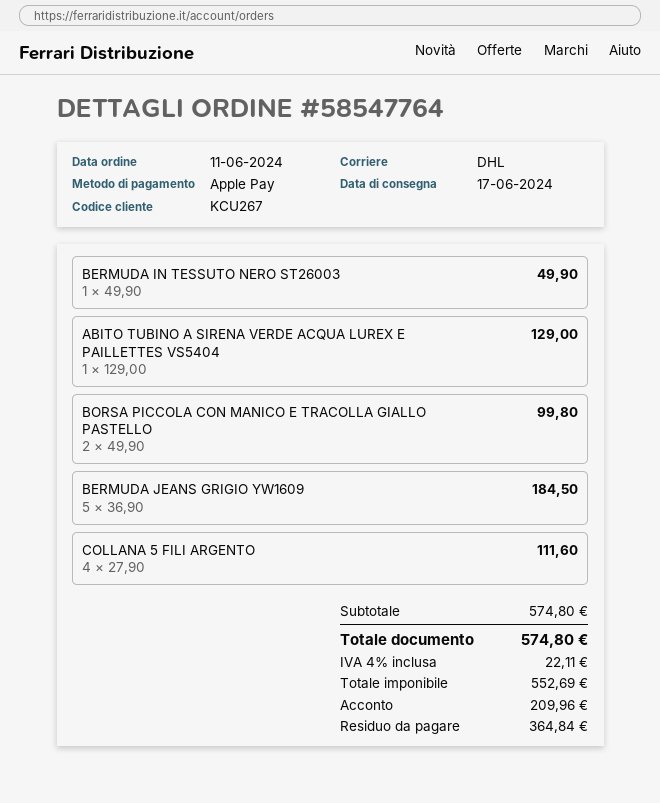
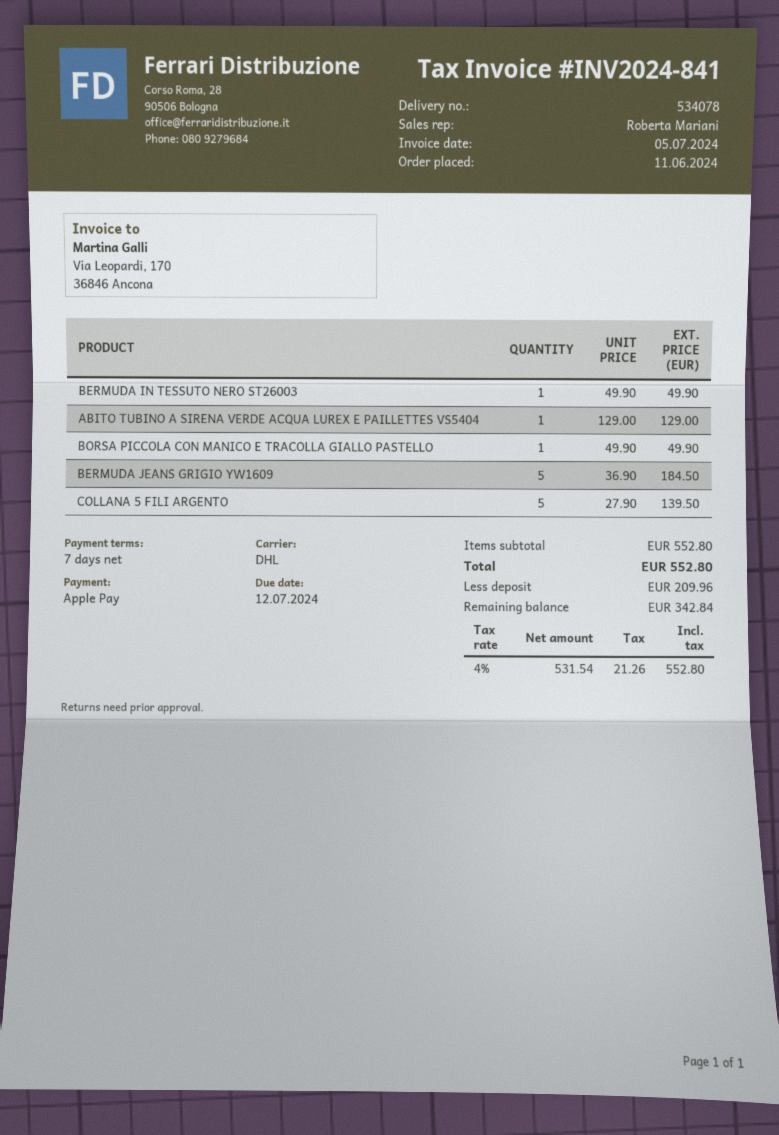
BORSA PICCOLA CON MANICO E TRACOLLA GIALLO PASTELLO: 2 x 49.90 = 99.80 -> 1 x 49.90 = 49.90
COLLANA 5 FILI ARGENTO: 4 x 27.90 = 111.60 -> 5 x 27.90 = 139.50
subtotal: 574.80 -> 552.80
net: 552.69 -> 531.54
tax: 4% = 22.11 -> 4% = 21.26
total: 574.80 -> 552.80
balance: 364.84 -> 342.84

